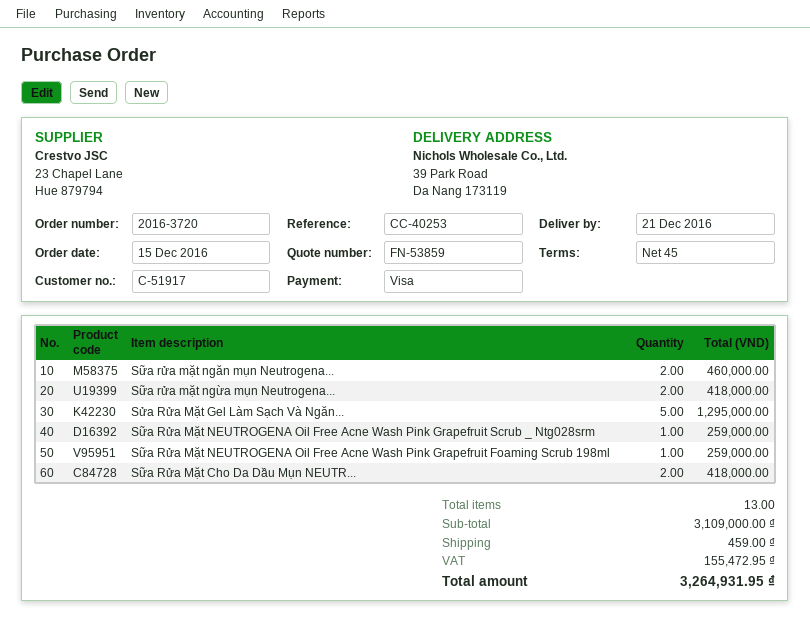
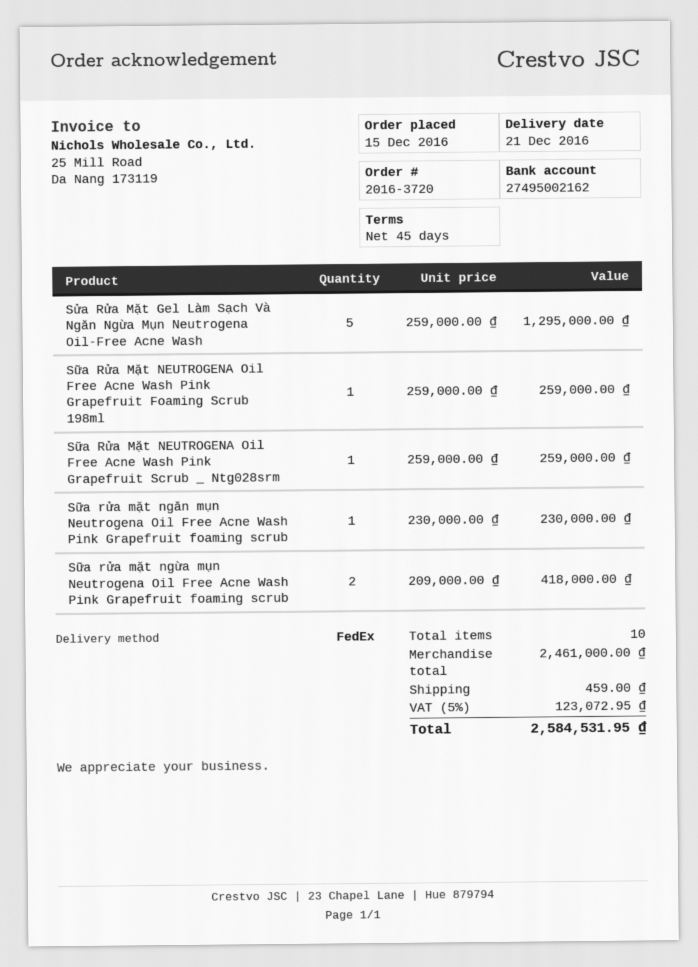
Sữa rửa mặt ngăn mụn Neutrogena...: 2 for 460000.00 -> 1 for 230000.00
Sữa Rửa Mặt Cho Da Dầu Mụn NEUTR...: 2 for 418000.00 -> none
total quantity: 13 -> 10
subtotal: 3109000.00 -> 2461000.00
tax: 155472.95 -> 123072.95
total: 3264931.95 -> 2584531.95

